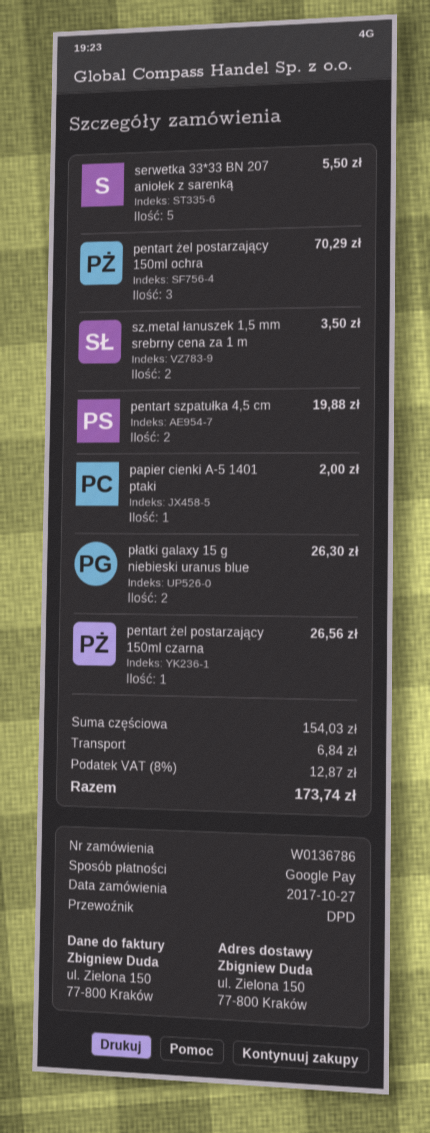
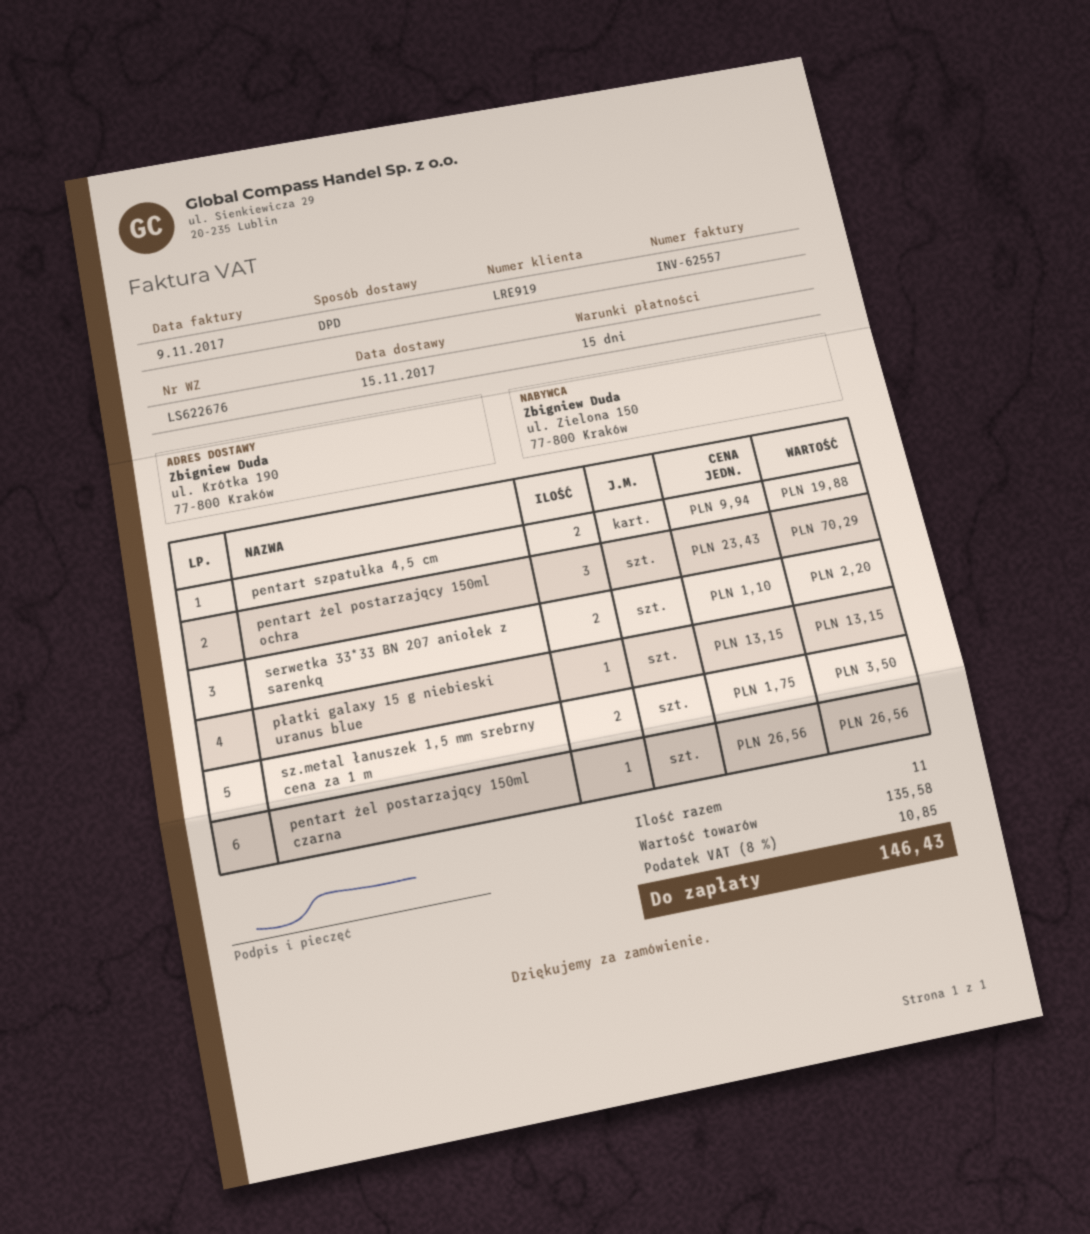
ship to: ul. Zielona 150, 77-800 Kraków -> ul. Krótka 190, 77-800 Kraków
serwetka 33*33 BN 207 aniołek z sarenką: 5 for 5.50 -> 2 for 2.20
papier cienki A-5 1401 ptaki: 1 for 2.00 -> none
płatki galaxy 15 g niebieski uranus blue: 2 for 26.30 -> 1 for 13.15
subtotal: 154.03 -> 135.58
shipping: 6.84 -> none
tax: 8% = 12.87 -> 8% = 10.85
total: 173.74 -> 146.43

